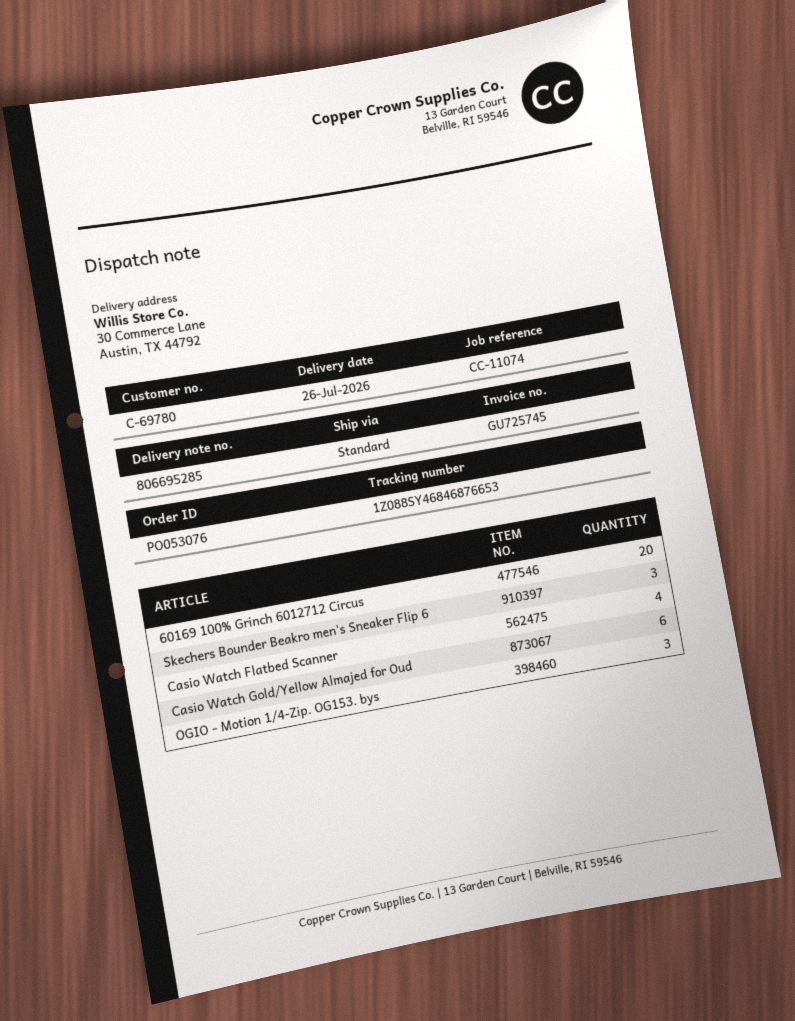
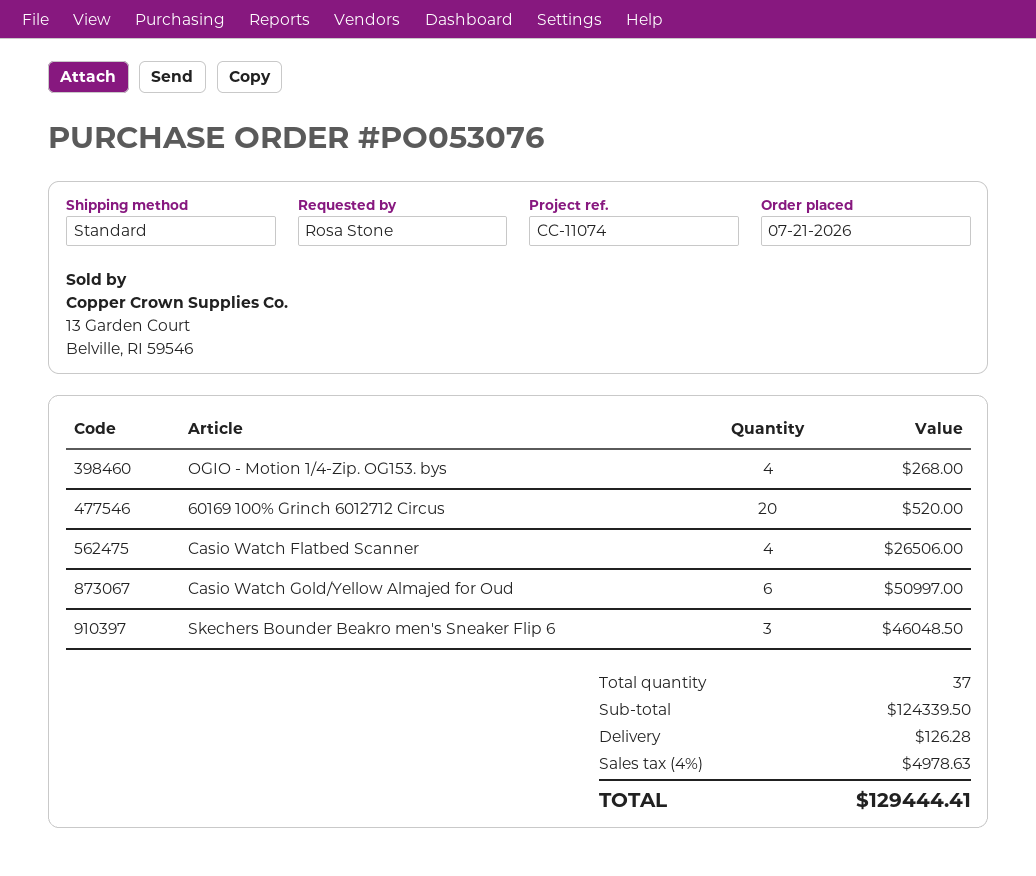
OGIO - Motion 1/4-Zip. OG153. bys: 3 -> 4

